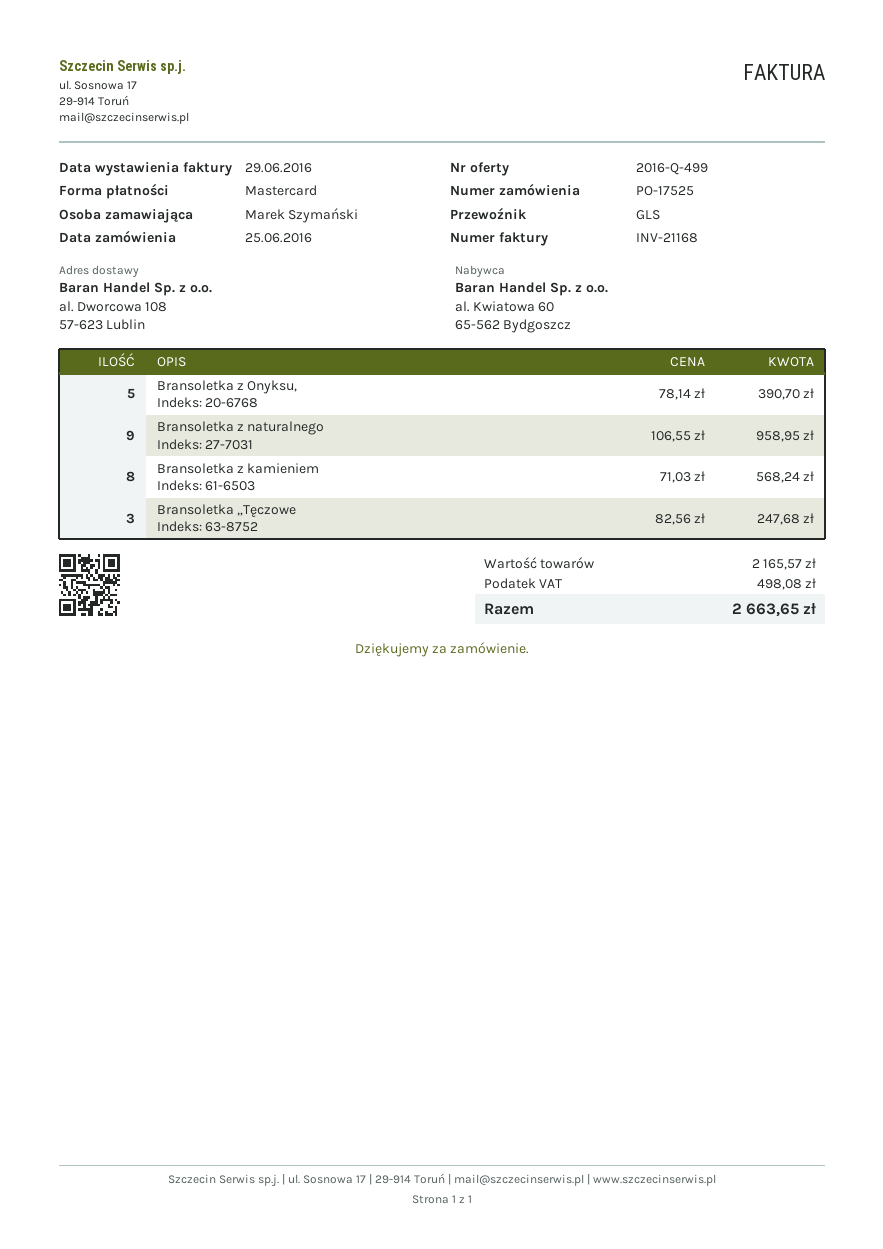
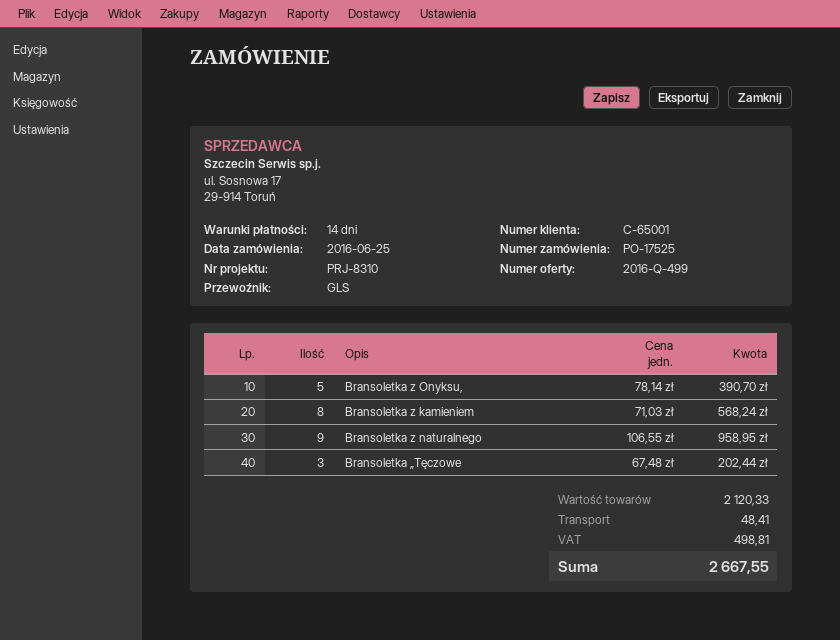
Bransoletka „Tęczowe: 3 x 82.56 = 247.68 -> 3 x 67.48 = 202.44
subtotal: 2165.57 -> 2120.33
shipping: none -> 48.41
tax: 498.08 -> 498.81
total: 2663.65 -> 2667.55

